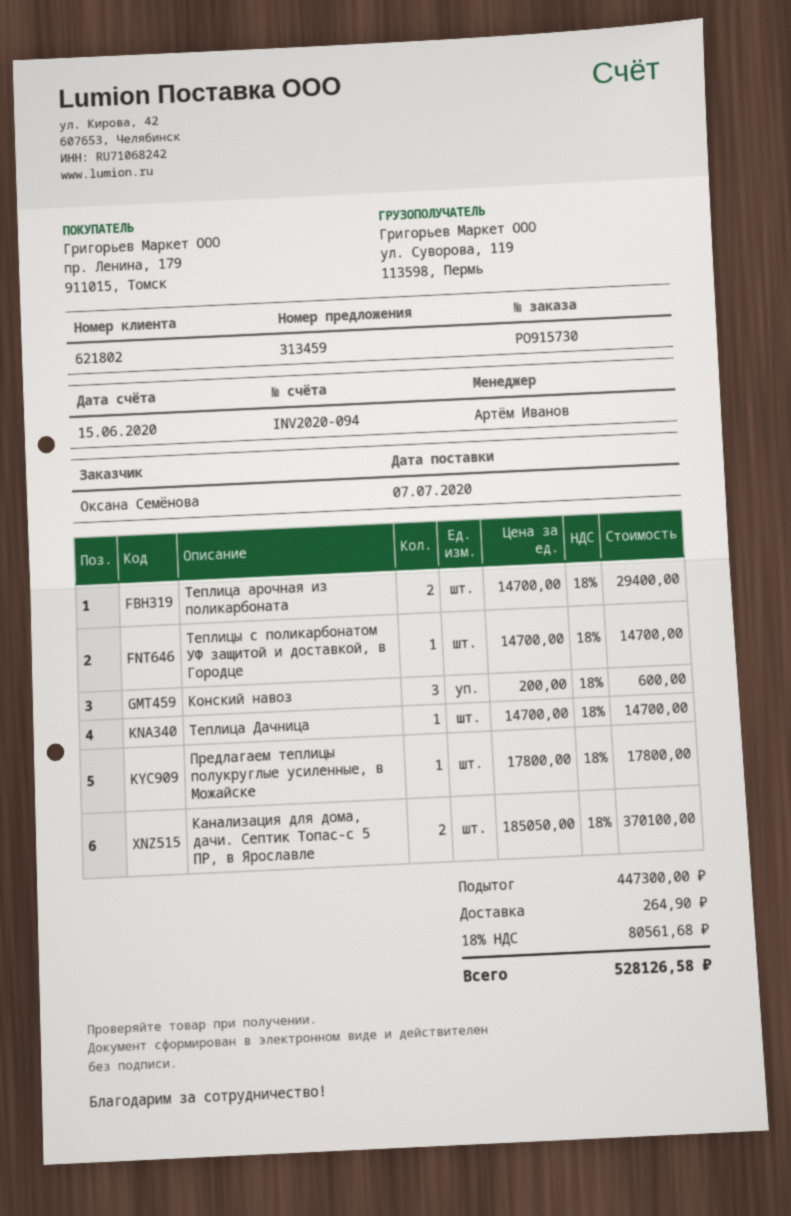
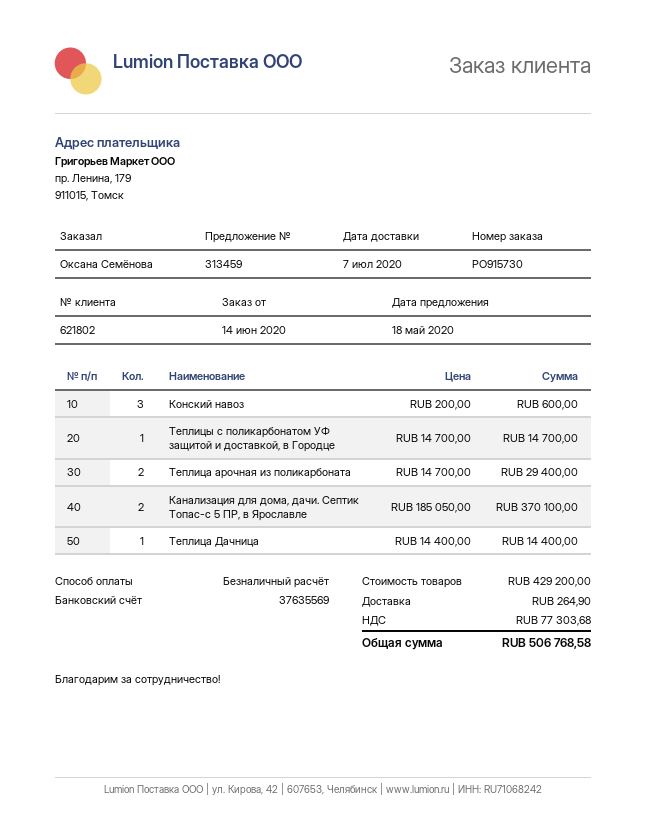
Теплица Дачница: 1 x 14700.00 = 14700.00 -> 1 x 14400.00 = 14400.00
Предлагаем теплицы полукруглые усиленные, в Можайске: 1 x 17800.00 = 17800.00 -> none
subtotal: 447300.00 -> 429200.00
tax: 80561.68 -> 77303.68
total: 528126.58 -> 506768.58

